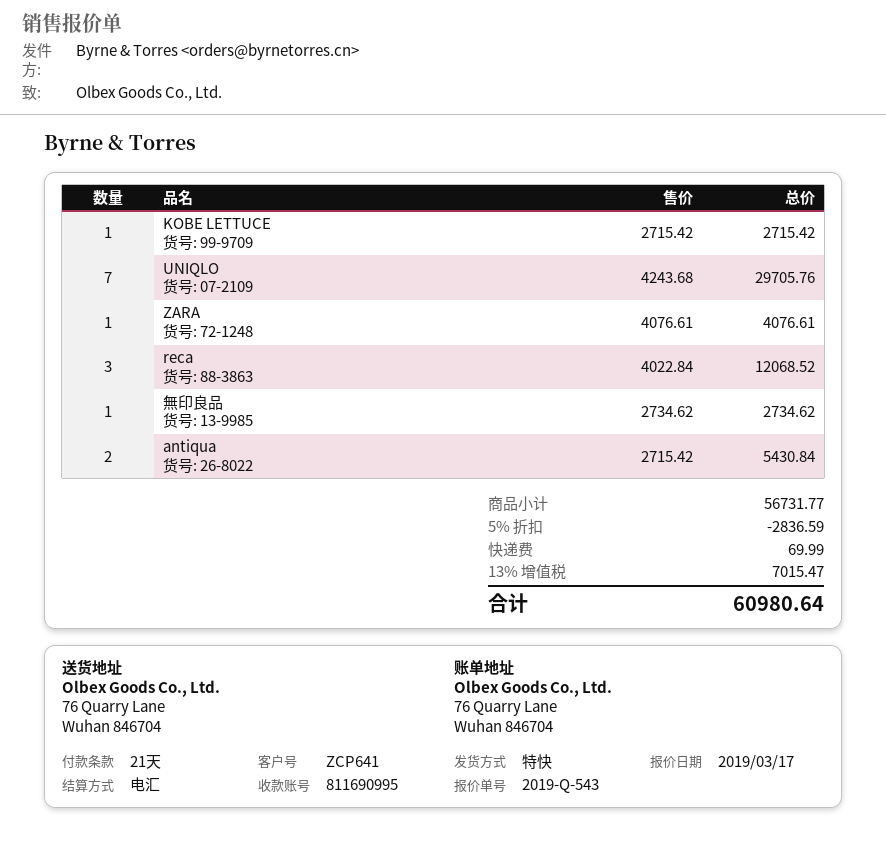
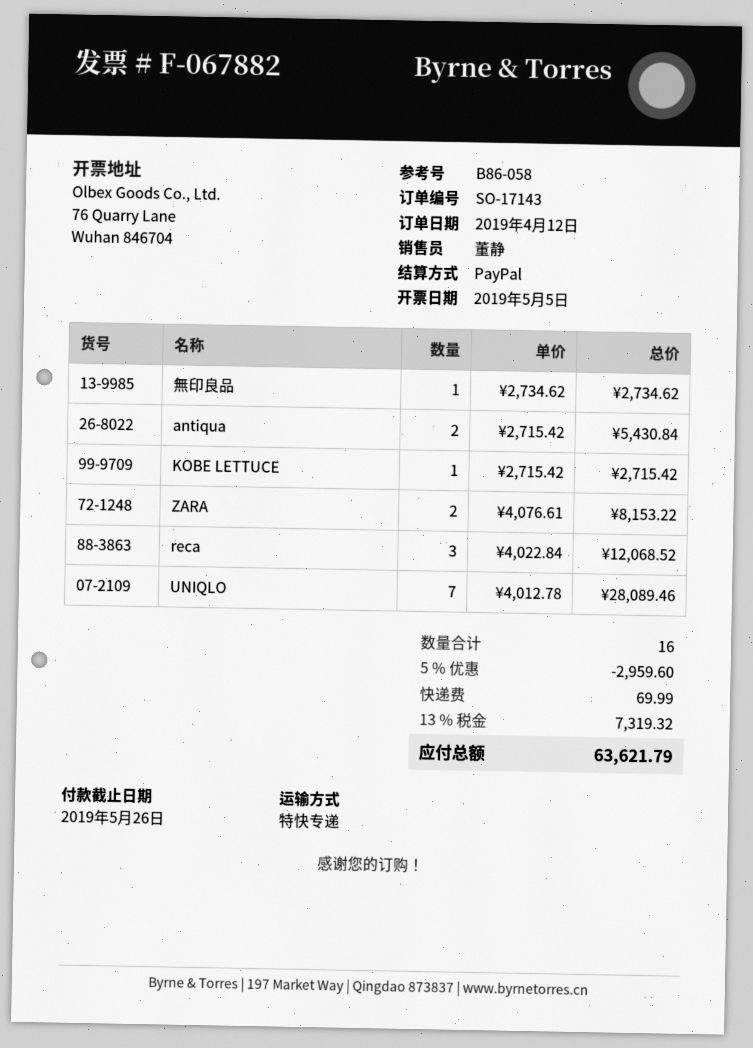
payment method: bank transfer -> PayPal
UNIQLO: 7 x 4243.68 = 29705.76 -> 7 x 4012.78 = 28089.46
ZARA: 1 x 4076.61 = 4076.61 -> 2 x 4076.61 = 8153.22
discount: 5% = 2836.59 -> 5% = 2959.60
tax: 13% = 7015.47 -> 13% = 7319.32
total: 60980.64 -> 63621.79

